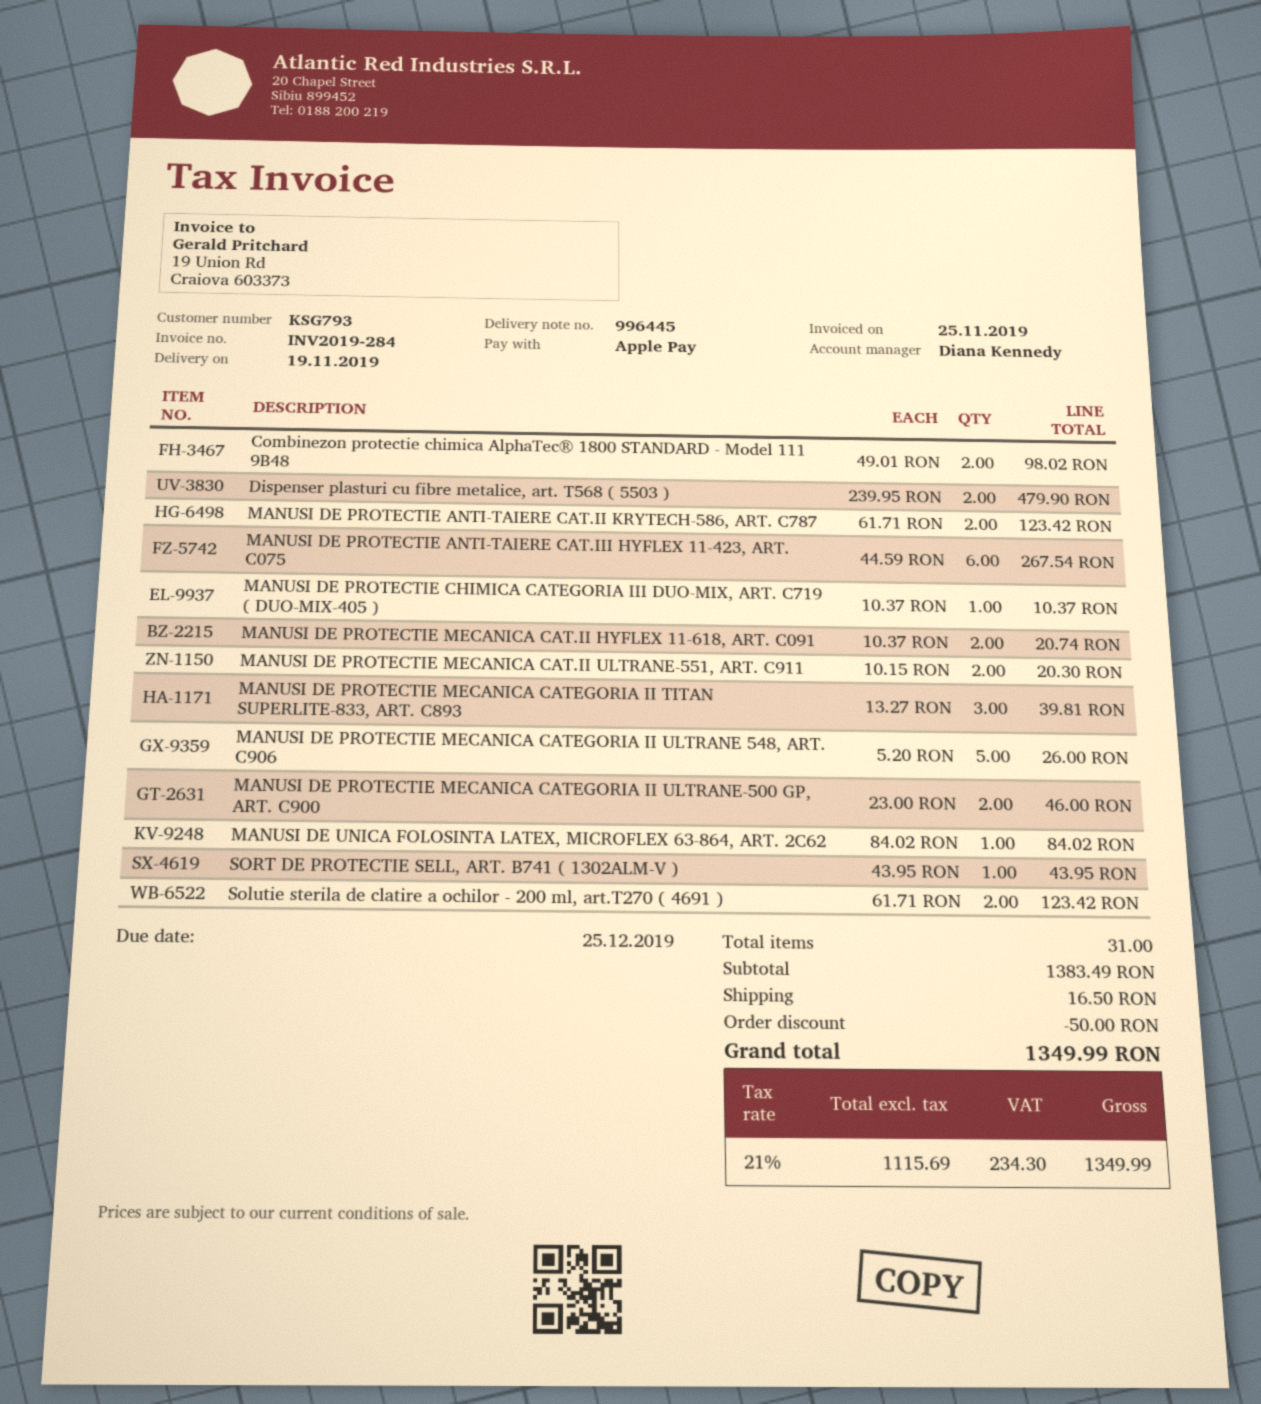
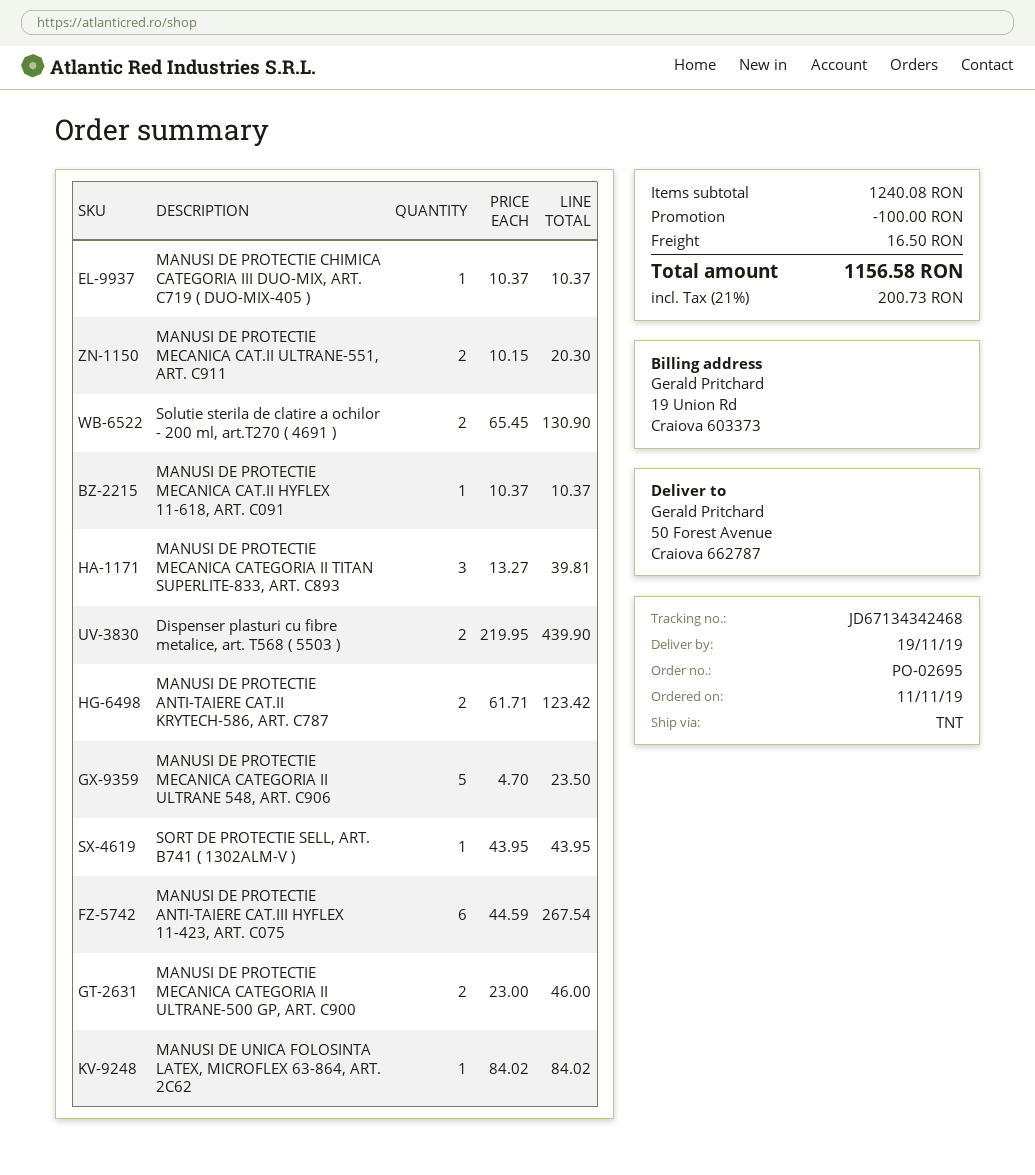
Combinezon protectie chimica AlphaTec® 1800 STANDARD - Model 111 9B48: 2 x 49.01 = 98.02 -> none
Dispenser plasturi cu fibre metalice, art. T568 ( 5503 ): 2 x 239.95 = 479.90 -> 2 x 219.95 = 439.90
MANUSI DE PROTECTIE MECANICA CAT.II HYFLEX 11-618, ART. C091: 2 x 10.37 = 20.74 -> 1 x 10.37 = 10.37
MANUSI DE PROTECTIE MECANICA CATEGORIA II ULTRANE 548, ART. C906: 5 x 5.20 = 26.00 -> 5 x 4.70 = 23.50
Solutie sterila de clatire a ochilor - 200 ml, art.T270 ( 4691 ): 2 x 61.71 = 123.42 -> 2 x 65.45 = 130.90
subtotal: 1383.49 -> 1240.08
discount: 50.00 -> 100.00
tax: 21% = 234.30 -> 21% = 200.73
total: 1349.99 -> 1156.58

